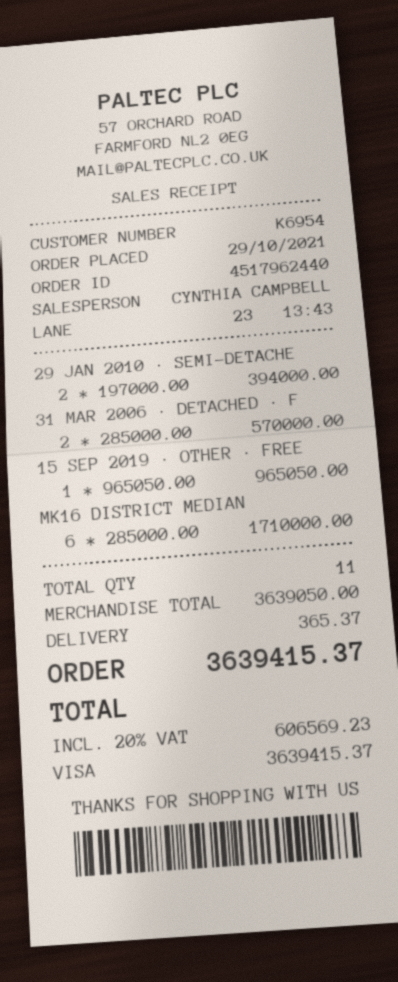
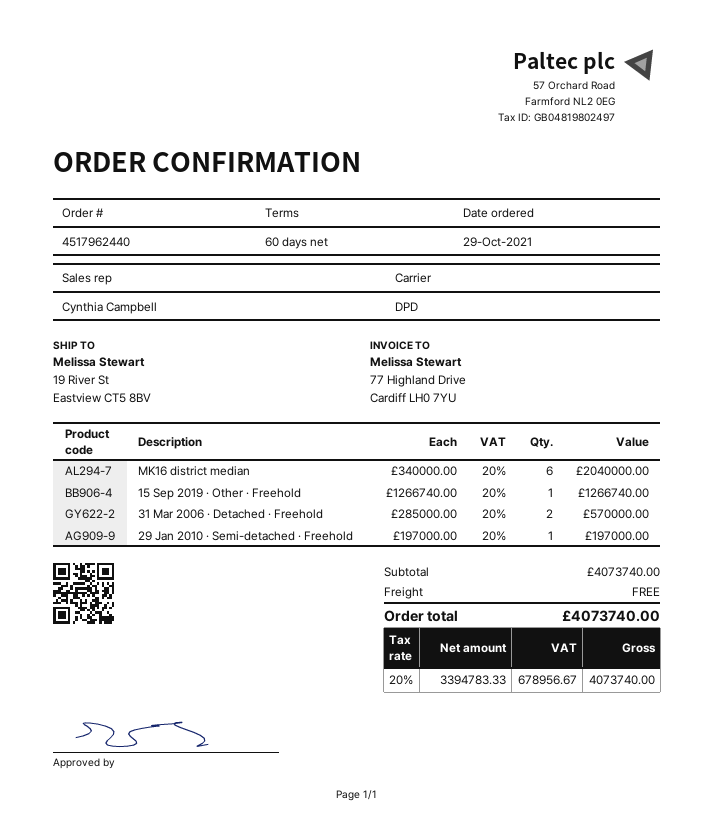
29 JAN 2010 · SEMI-DETACHE: 2 x 197000.00 = 394000.00 -> 1 x 197000.00 = 197000.00
15 SEP 2019 · OTHER · FREE: 1 x 965050.00 = 965050.00 -> 1 x 1266740.00 = 1266740.00
MK16 DISTRICT MEDIAN: 6 x 285000.00 = 1710000.00 -> 6 x 340000.00 = 2040000.00
subtotal: 3639050.00 -> 4073740.00
shipping: 365.37 -> 0.00
tax: 20% = 606569.23 -> 20% = 678956.67
total: 3639415.37 -> 4073740.00

